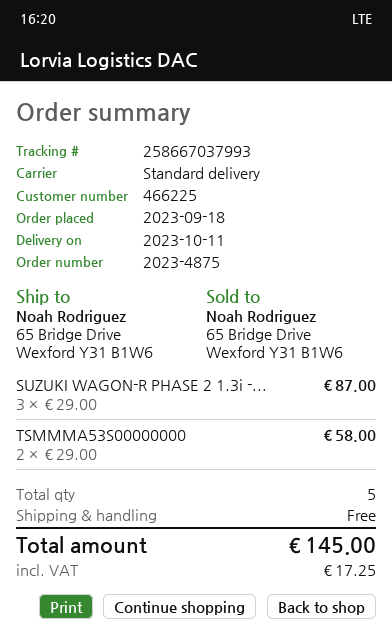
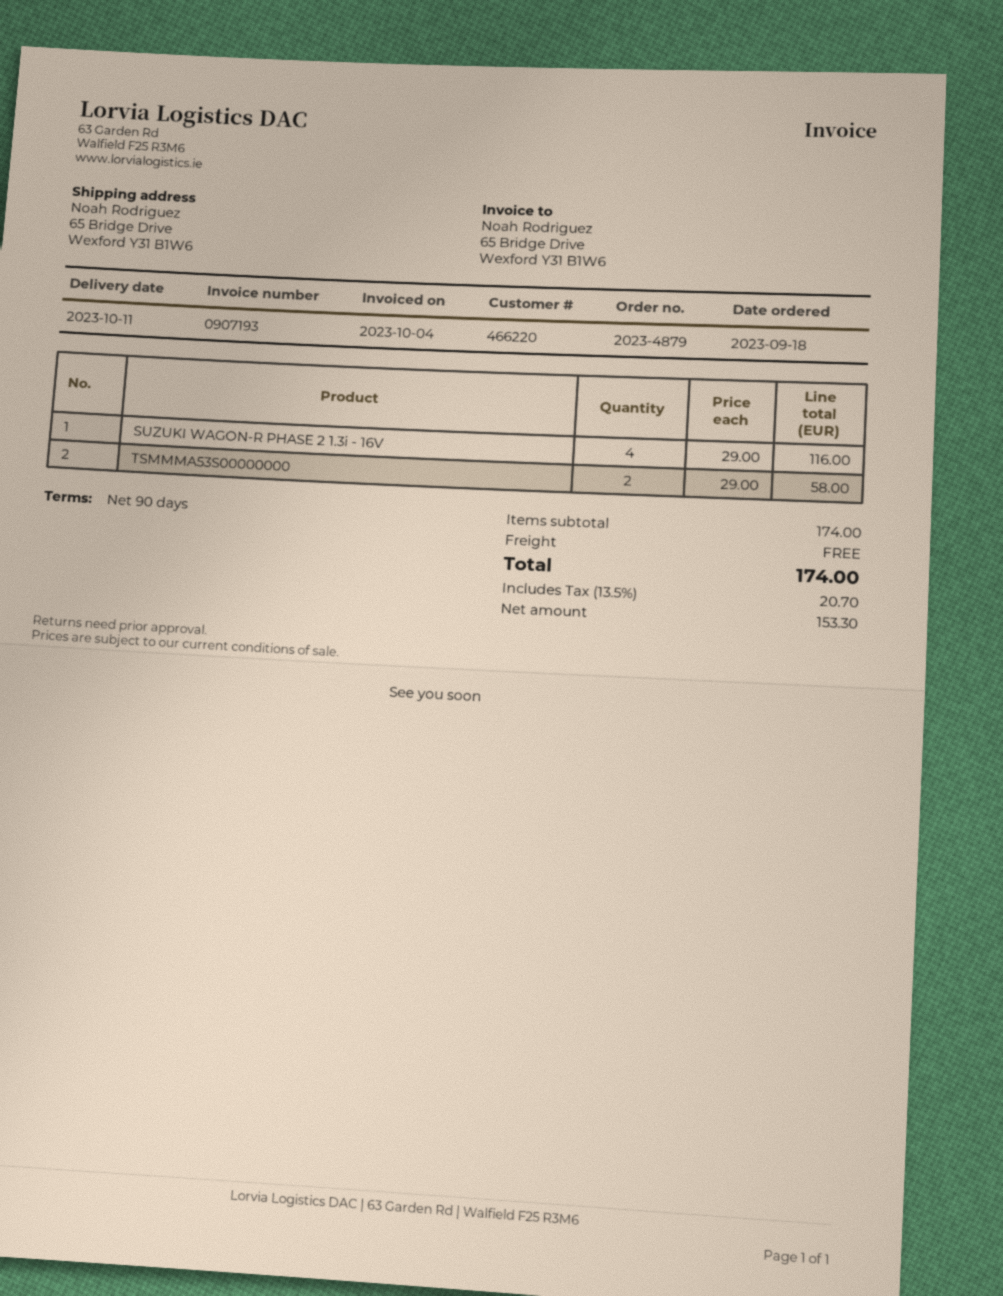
order number: 2023-4875 -> 2023-4879
customer number: 466225 -> 466220
SUZUKI WAGON-R PHASE 2 1.3i -...: 3 x 29.00 = 87.00 -> 4 x 29.00 = 116.00
tax: 17.25 -> 20.70
total: 145.00 -> 174.00

